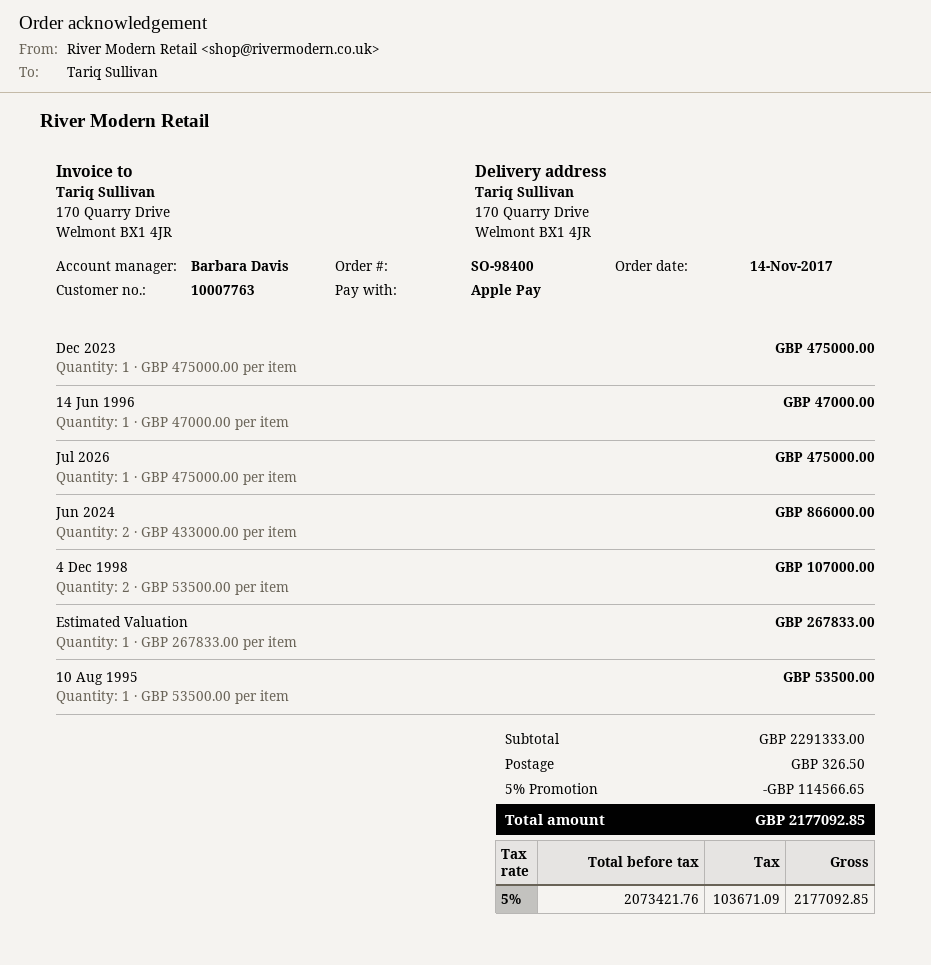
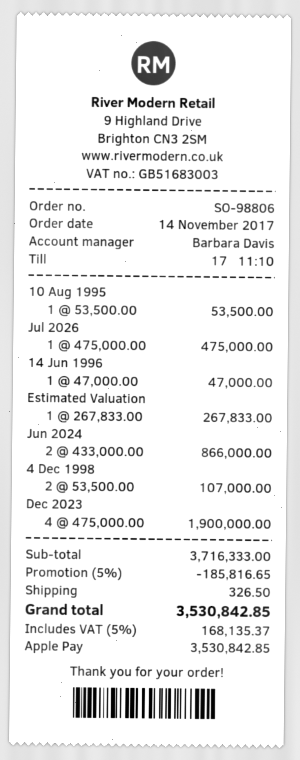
order number: SO-98400 -> SO-98806
Dec 2023: 1 x 475000.00 = 475000.00 -> 4 x 475000.00 = 1900000.00
subtotal: 2291333.00 -> 3716333.00
discount: 5% = 114566.65 -> 5% = 185816.65
tax: 5% = 103671.09 -> 5% = 168135.37
total: 2177092.85 -> 3530842.85

